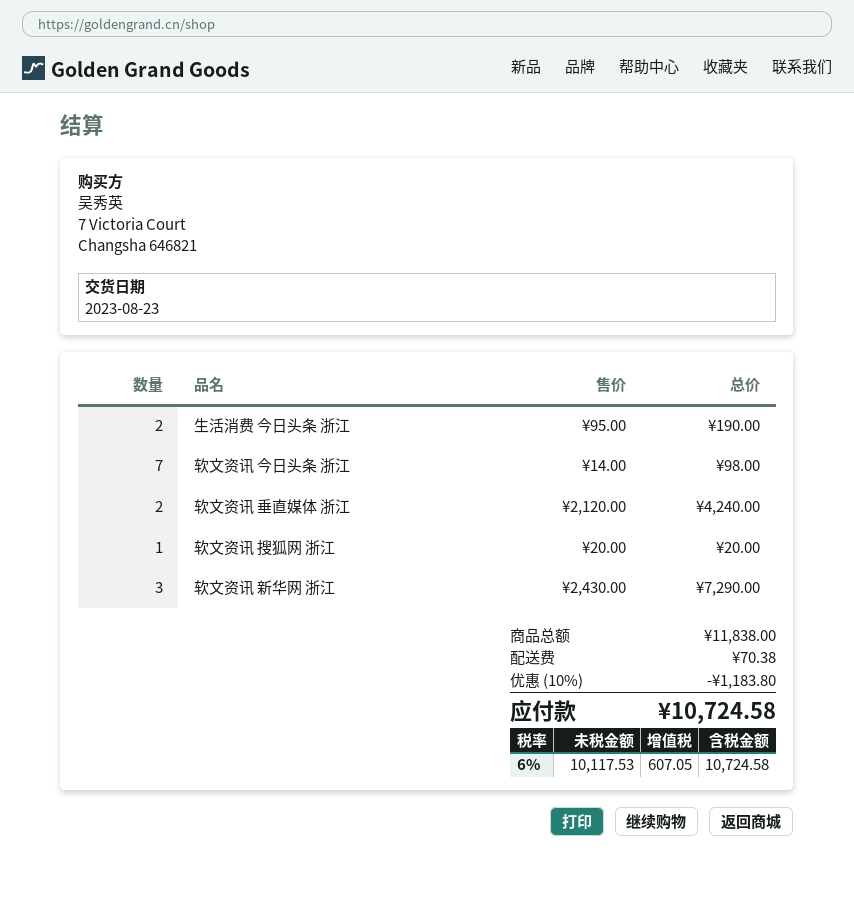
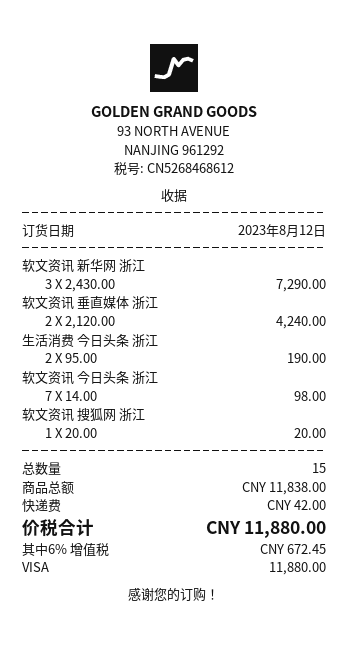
discount: 10% = 1183.80 -> none
shipping: 70.38 -> 42.00
tax: 6% = 607.05 -> 6% = 672.45
total: 10724.58 -> 11880.00

